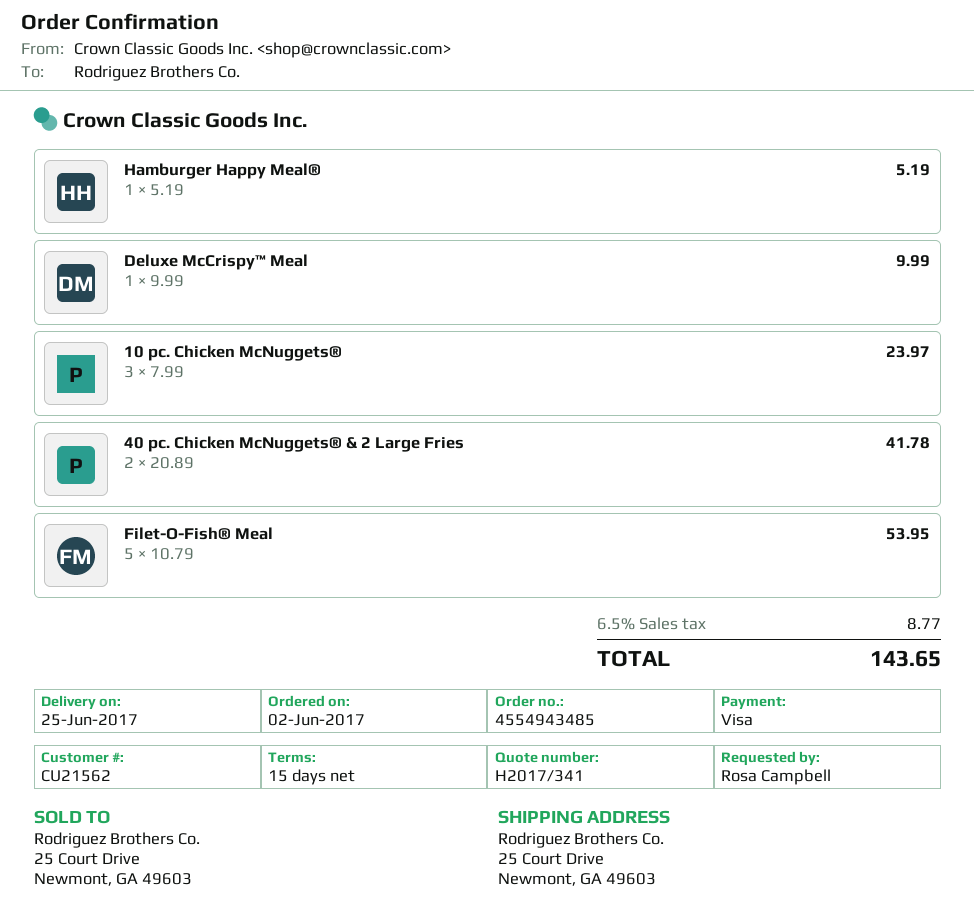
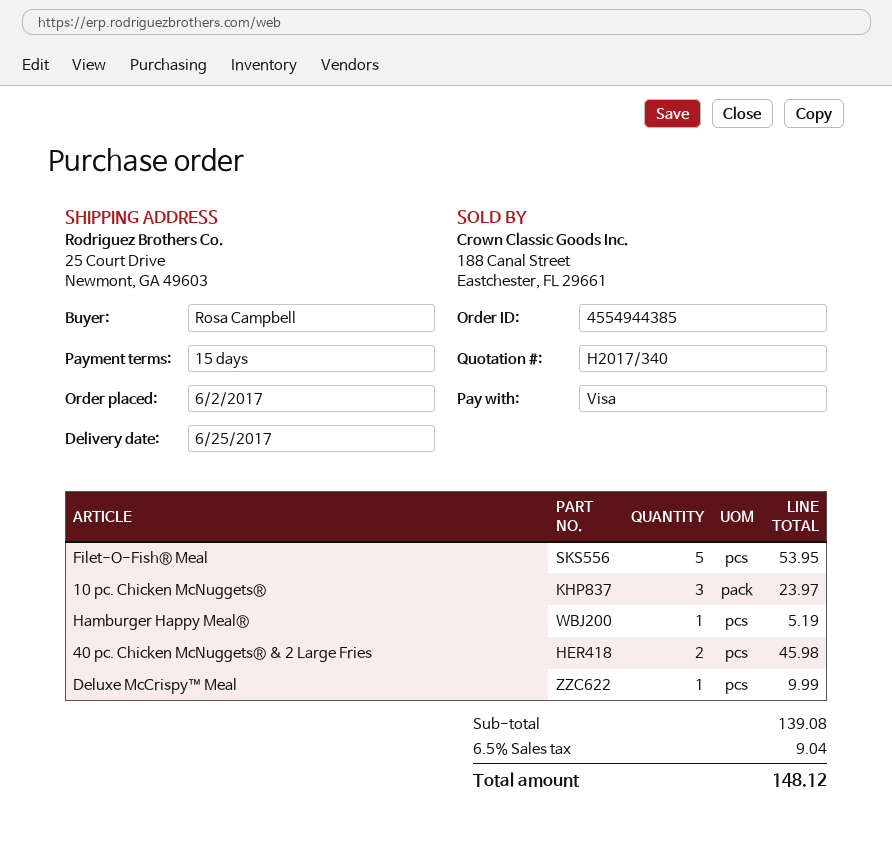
quote number: H2017/341 -> H2017/340
order number: 4554943485 -> 4554944385
40 pc. Chicken McNuggets® & 2 Large Fries: 2 for 41.78 -> 2 for 45.98
tax: 6.5% = 8.77 -> 6.5% = 9.04
total: 143.65 -> 148.12

